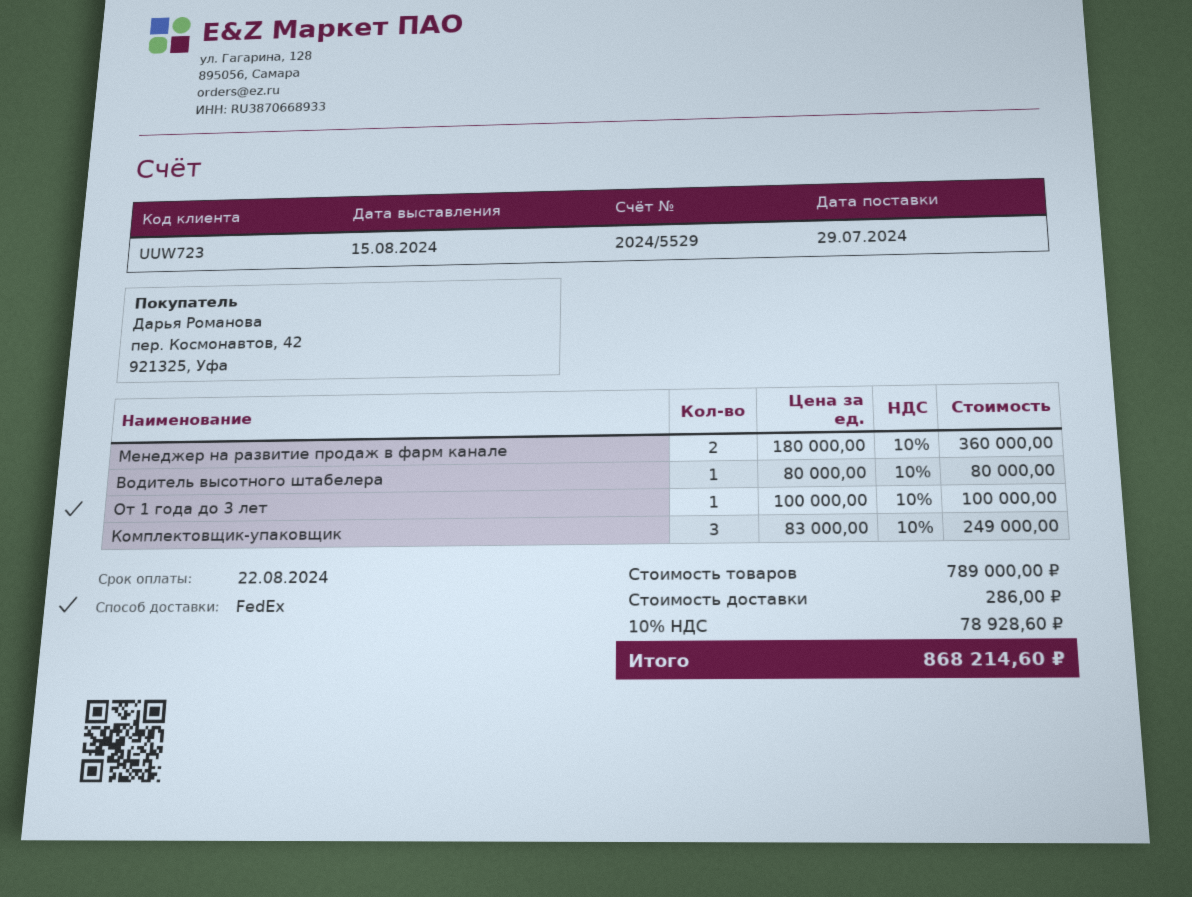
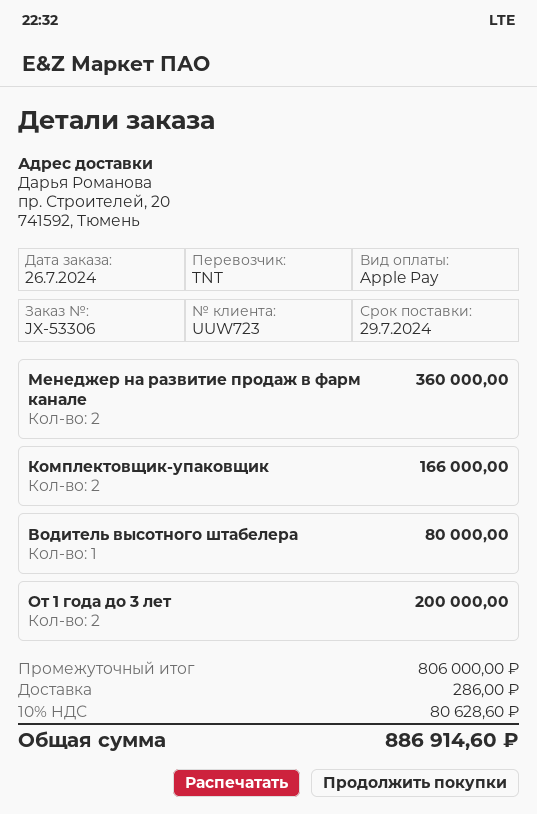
shipping method: FedEx -> TNT
От 1 года до 3 лет: 1 for 100000.00 -> 2 for 200000.00
Комплектовщик-упаковщик: 3 for 249000.00 -> 2 for 166000.00
subtotal: 789000.00 -> 806000.00
tax: 10% = 78928.60 -> 10% = 80628.60
total: 868214.60 -> 886914.60

